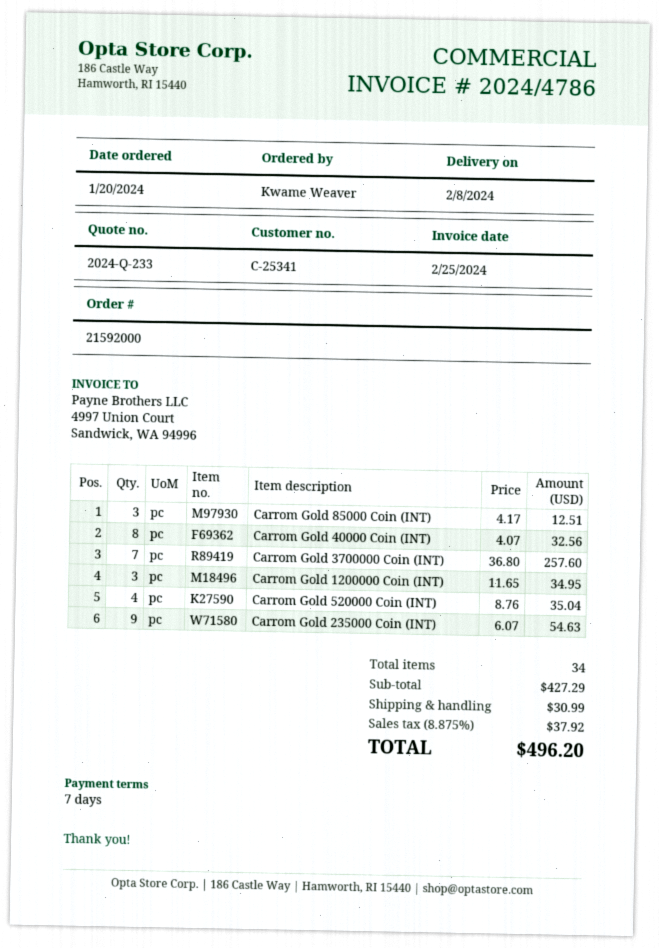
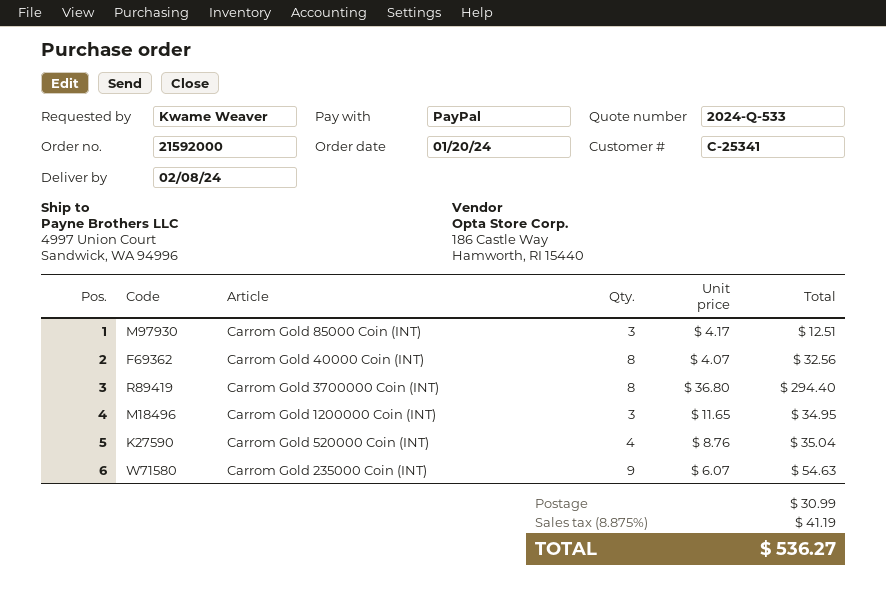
quote number: 2024-Q-233 -> 2024-Q-533
Carrom Gold 3700000 Coin (INT): 7 x 36.80 = 257.60 -> 8 x 36.80 = 294.40
tax: 8.875% = 37.92 -> 8.875% = 41.19
total: 496.20 -> 536.27

